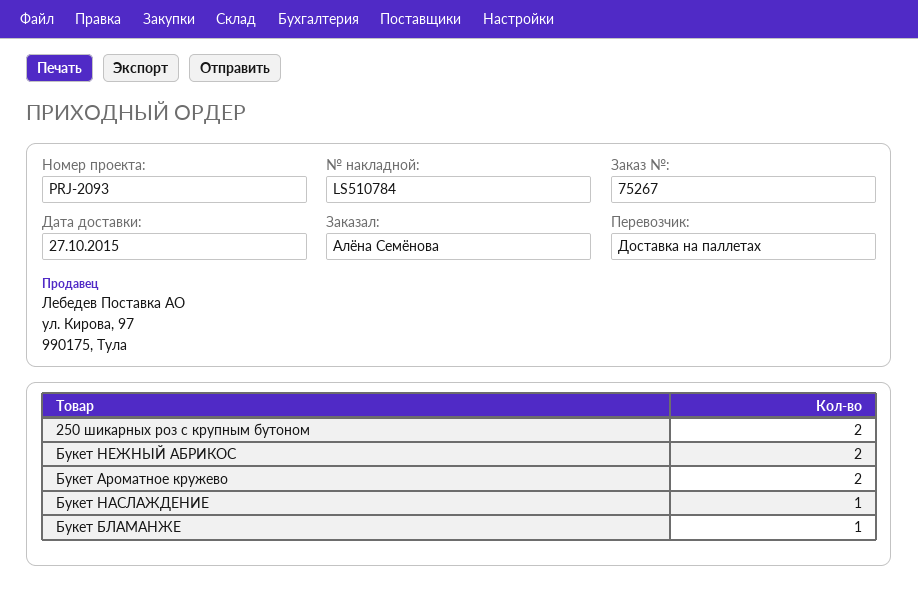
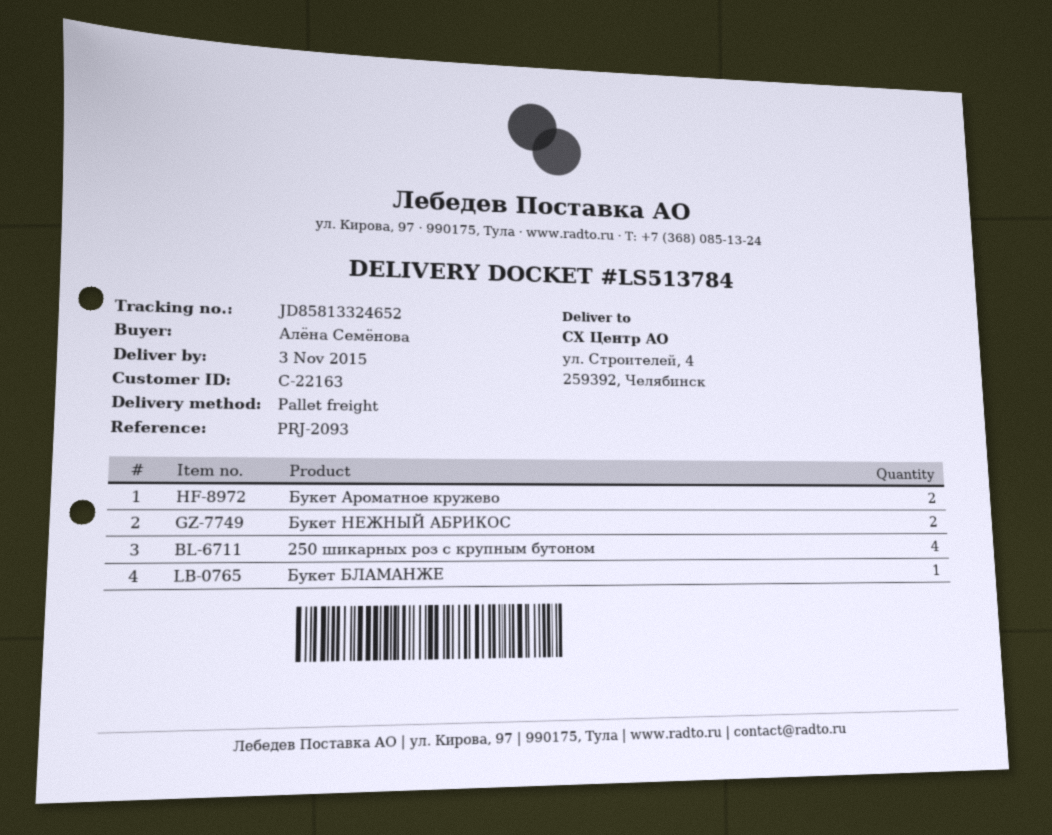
delivery note number: LS510784 -> LS513784
delivery date: 2015-10-27 -> 2015-11-03
250 шикарных роз с крупным бутоном: 2 -> 4
Букет НАСЛАЖДЕНИЕ: 1 -> none

